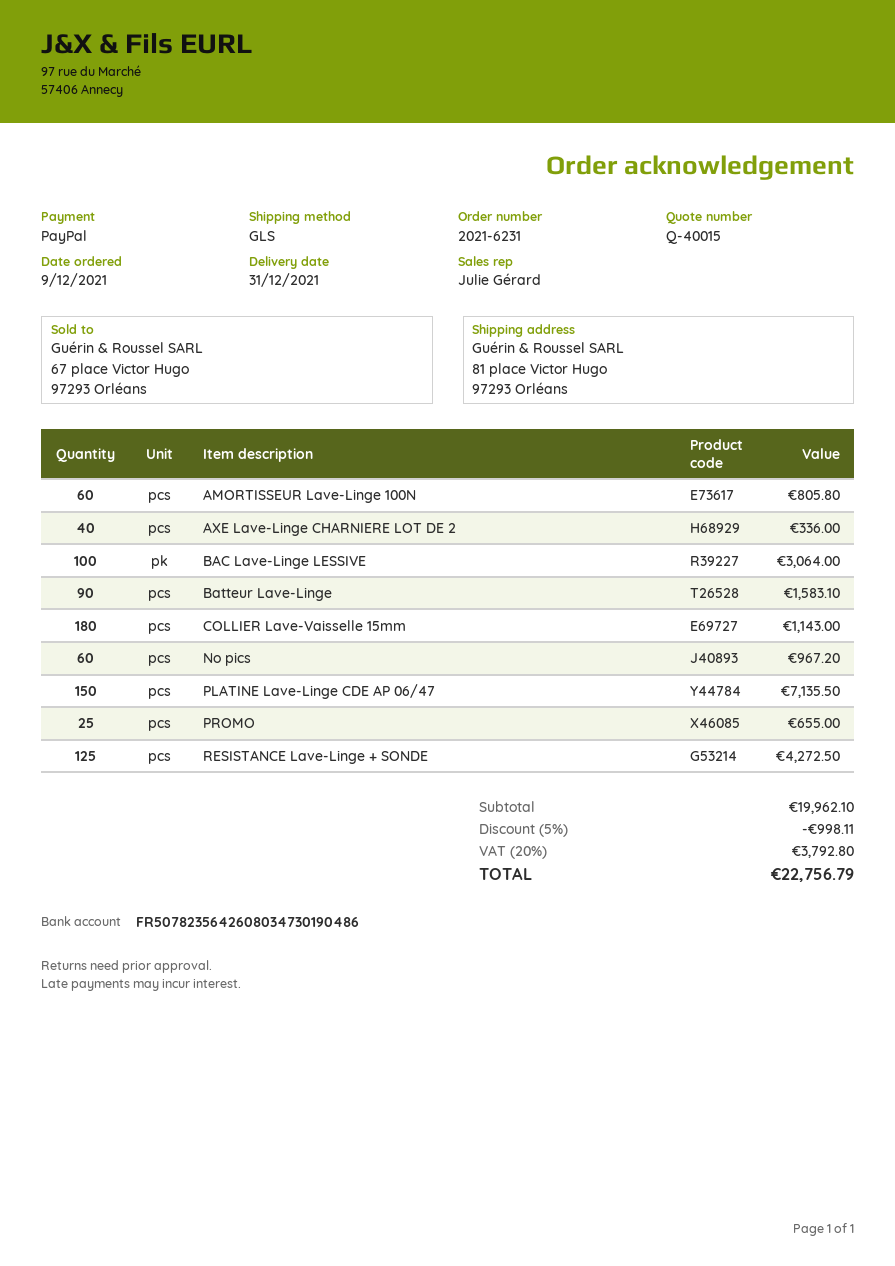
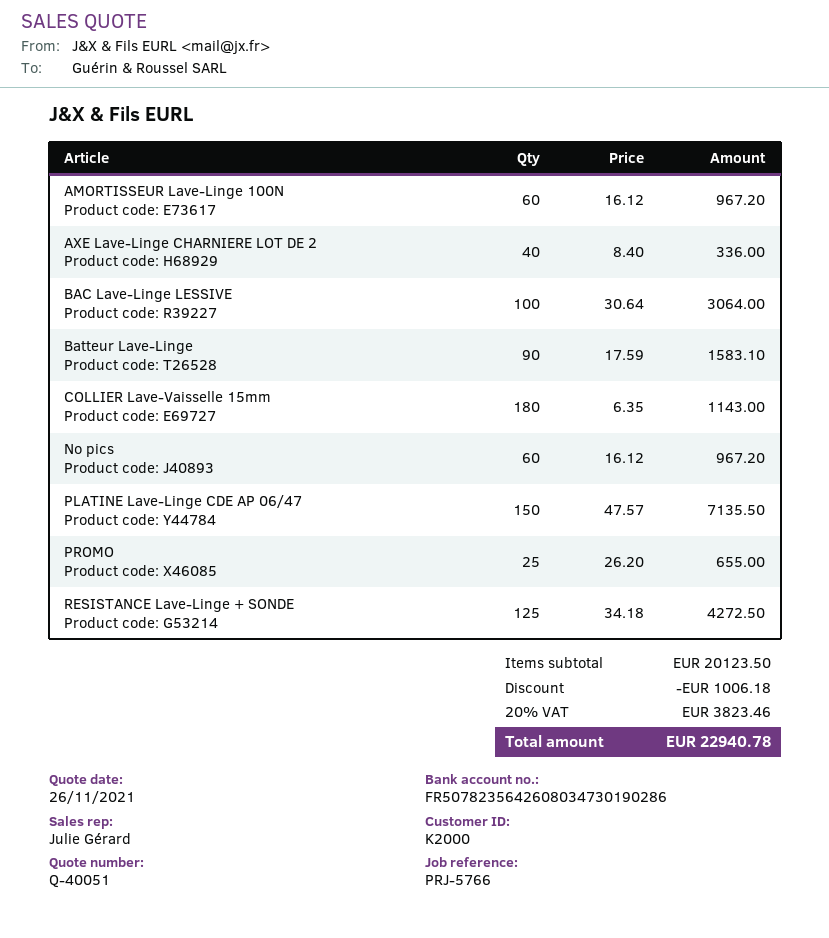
quote number: Q-40015 -> Q-40051
bank account: FR5078235642608034730190486 -> FR5078235642608034730190286
AMORTISSEUR Lave-Linge 100N: 60 for 805.80 -> 60 for 967.20
subtotal: 19962.10 -> 20123.50
discount: 998.11 -> 1006.18
tax: 20% = 3792.80 -> 20% = 3823.46
total: 22756.79 -> 22940.78

